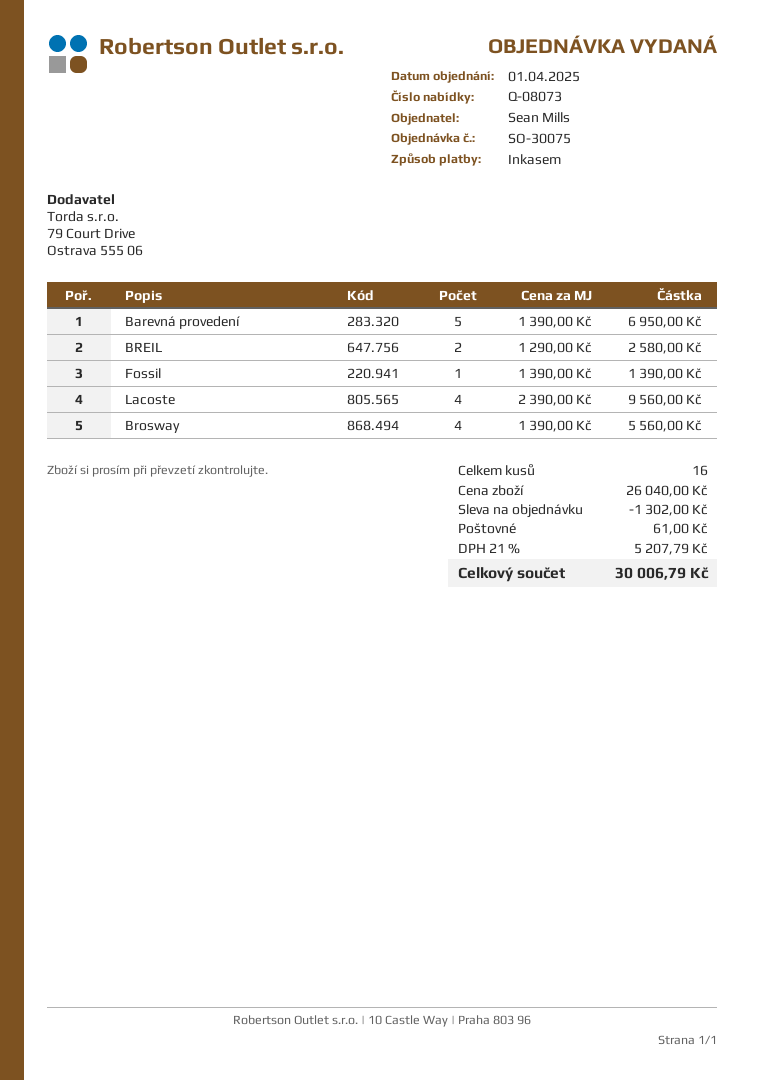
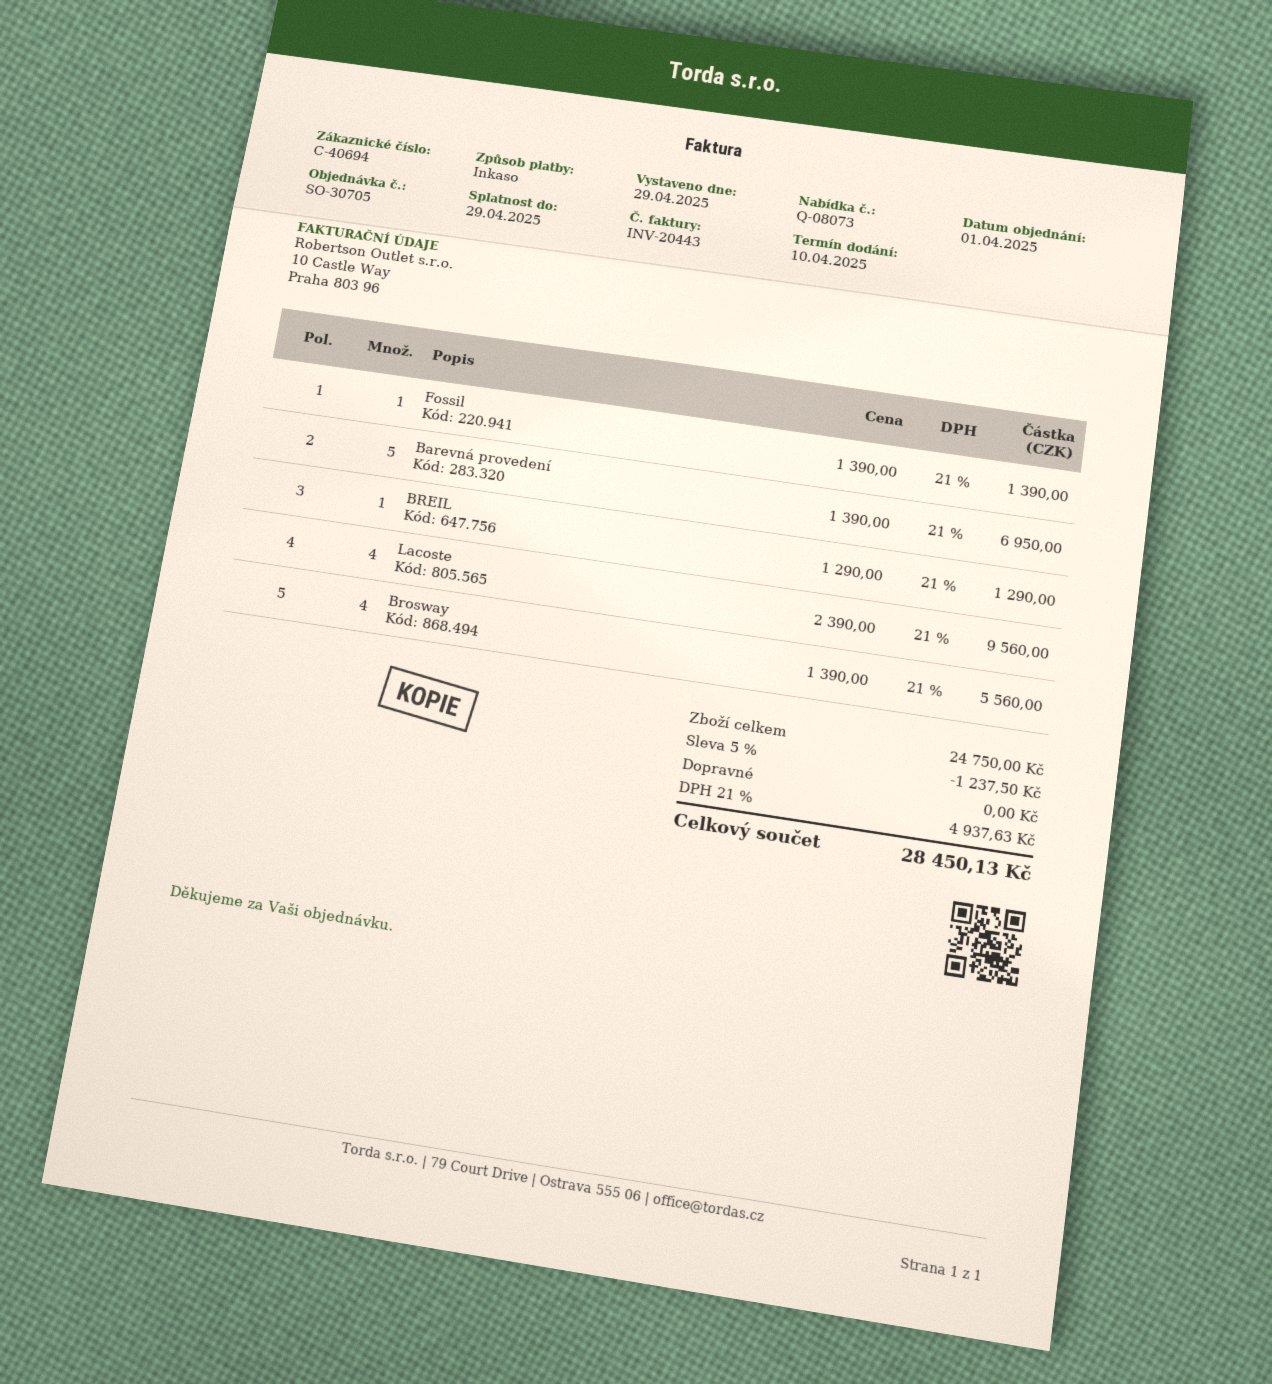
order number: SO-30075 -> SO-30705
BREIL: 2 x 1290.00 = 2580.00 -> 1 x 1290.00 = 1290.00
subtotal: 26040.00 -> 24750.00
discount: 1302.00 -> 1237.50
shipping: 61.00 -> 0.00
tax: 21% = 5207.79 -> 21% = 4937.63
total: 30006.79 -> 28450.13

